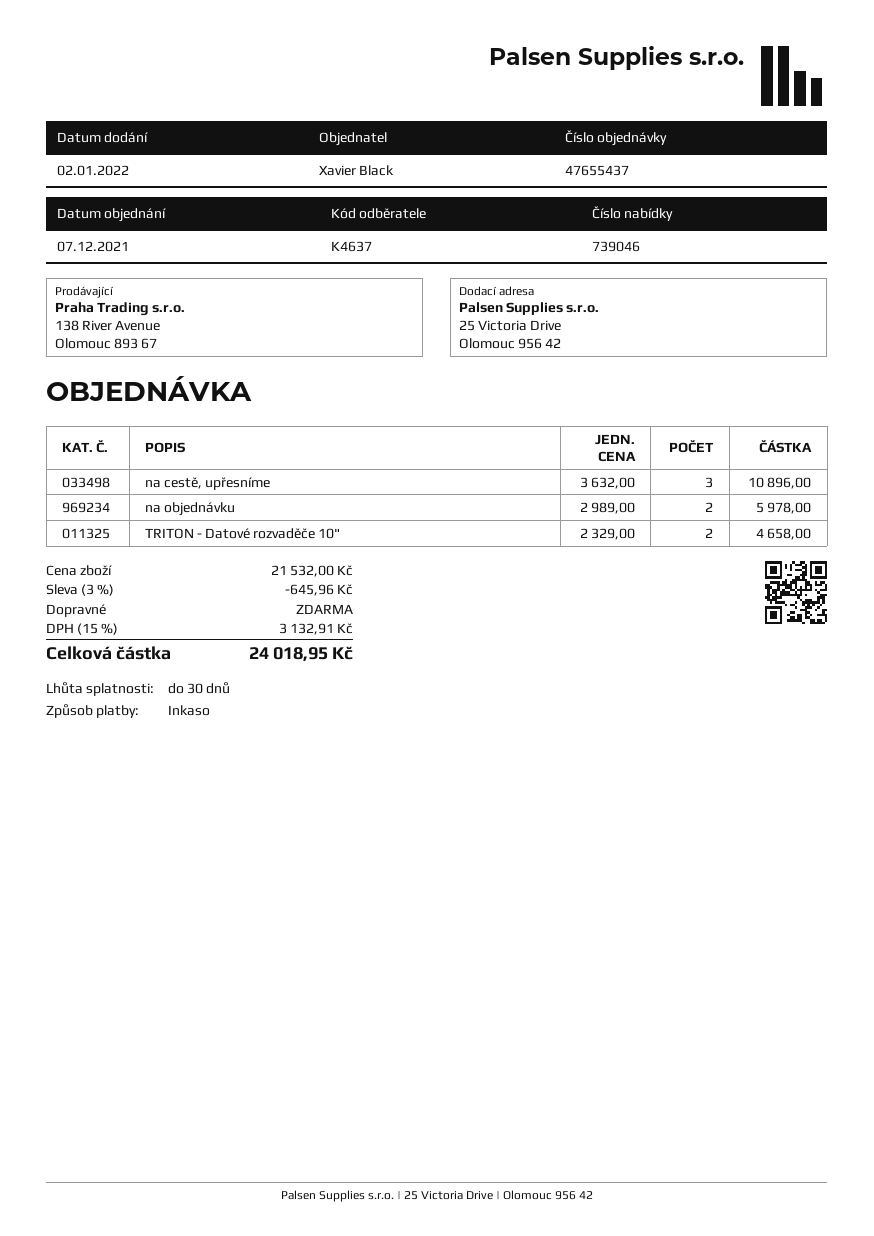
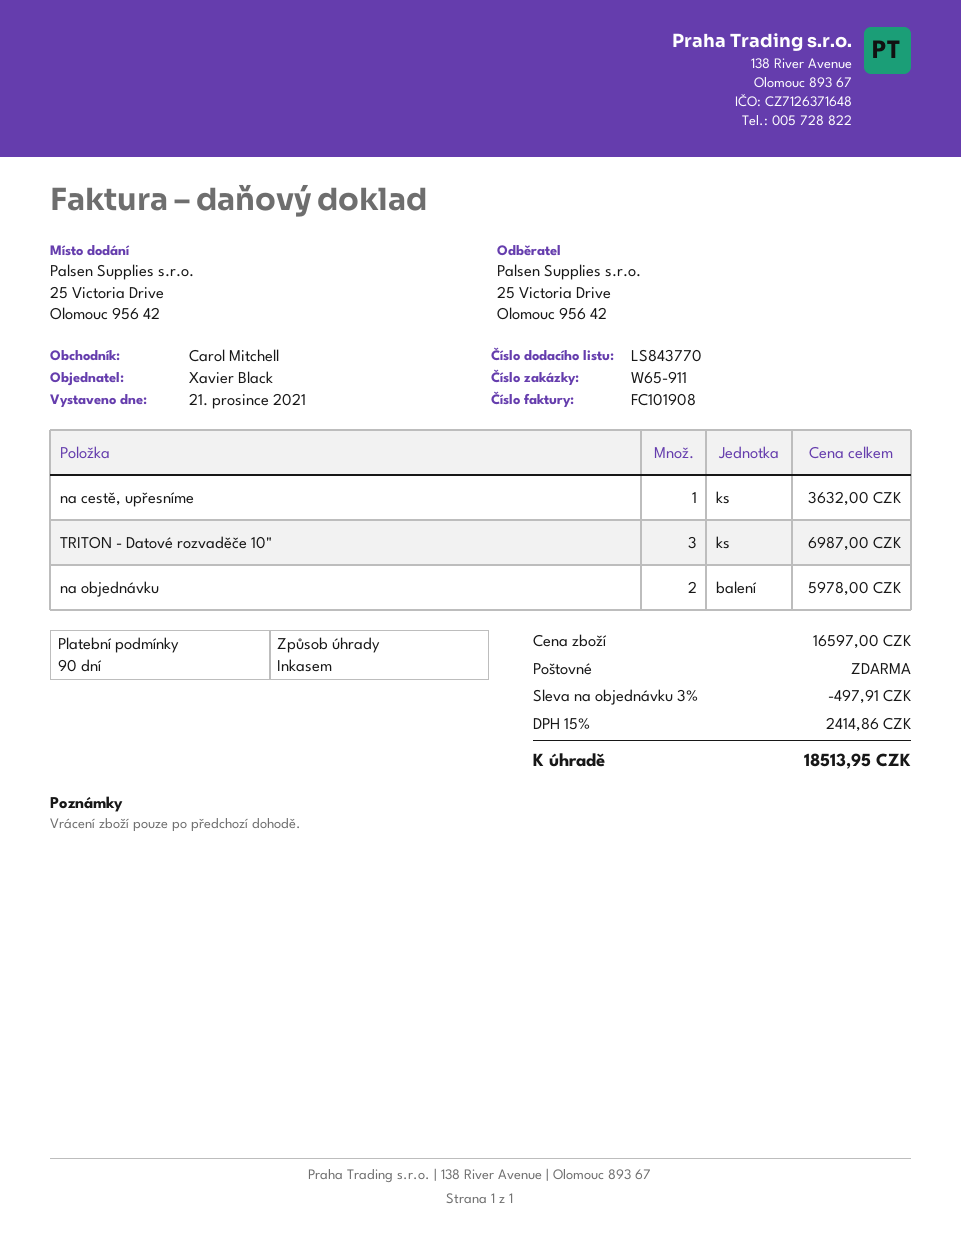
payment terms: 30 days -> 90 days
na cestě, upřesníme: 3 for 10896.00 -> 1 for 3632.00
TRITON - Datové rozvaděče 10": 2 for 4658.00 -> 3 for 6987.00
subtotal: 21532.00 -> 16597.00
discount: 3% = 645.96 -> 3% = 497.91
tax: 15% = 3132.91 -> 15% = 2414.86
total: 24018.95 -> 18513.95

